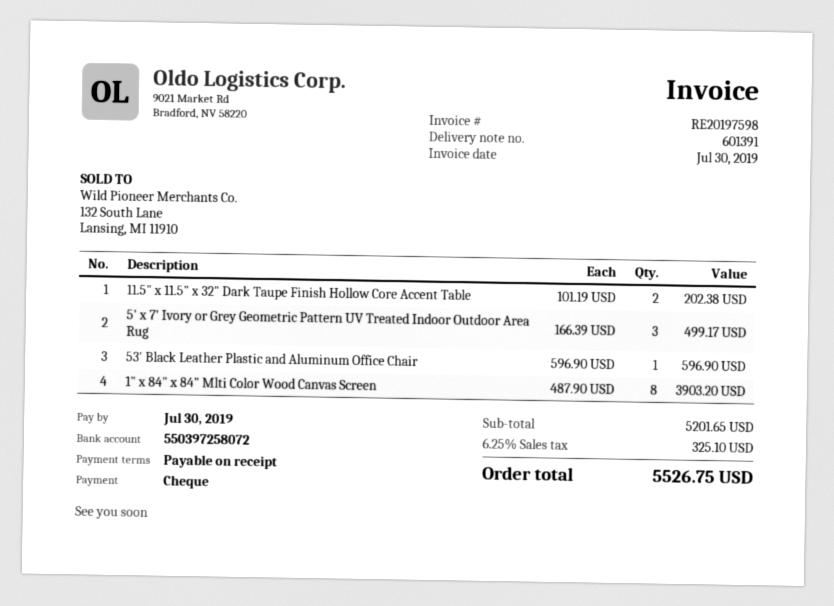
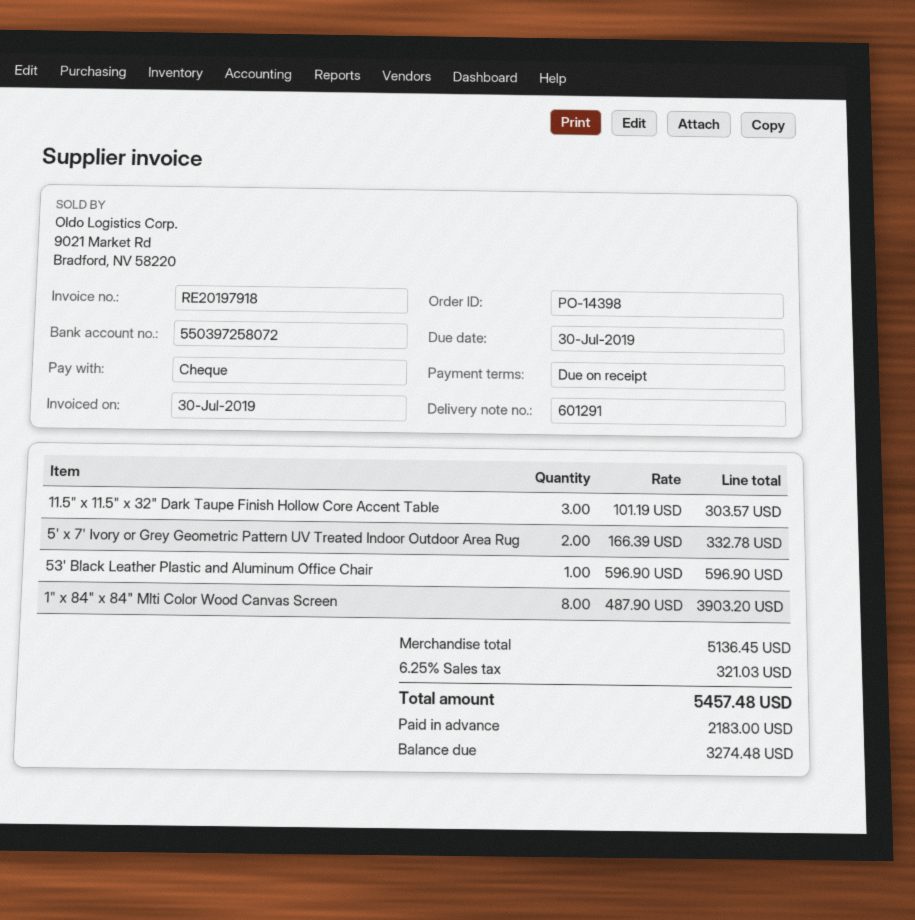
delivery note number: 601391 -> 601291
invoice number: RE20197598 -> RE20197918
11.5" x 11.5" x 32" Dark Taupe Finish Hollow Core Accent Table: 2 x 101.19 = 202.38 -> 3 x 101.19 = 303.57
5' x 7' Ivory or Grey Geometric Pattern UV Treated Indoor Outdoor Area Rug: 3 x 166.39 = 499.17 -> 2 x 166.39 = 332.78
subtotal: 5201.65 -> 5136.45
tax: 6.25% = 325.10 -> 6.25% = 321.03
total: 5526.75 -> 5457.48

